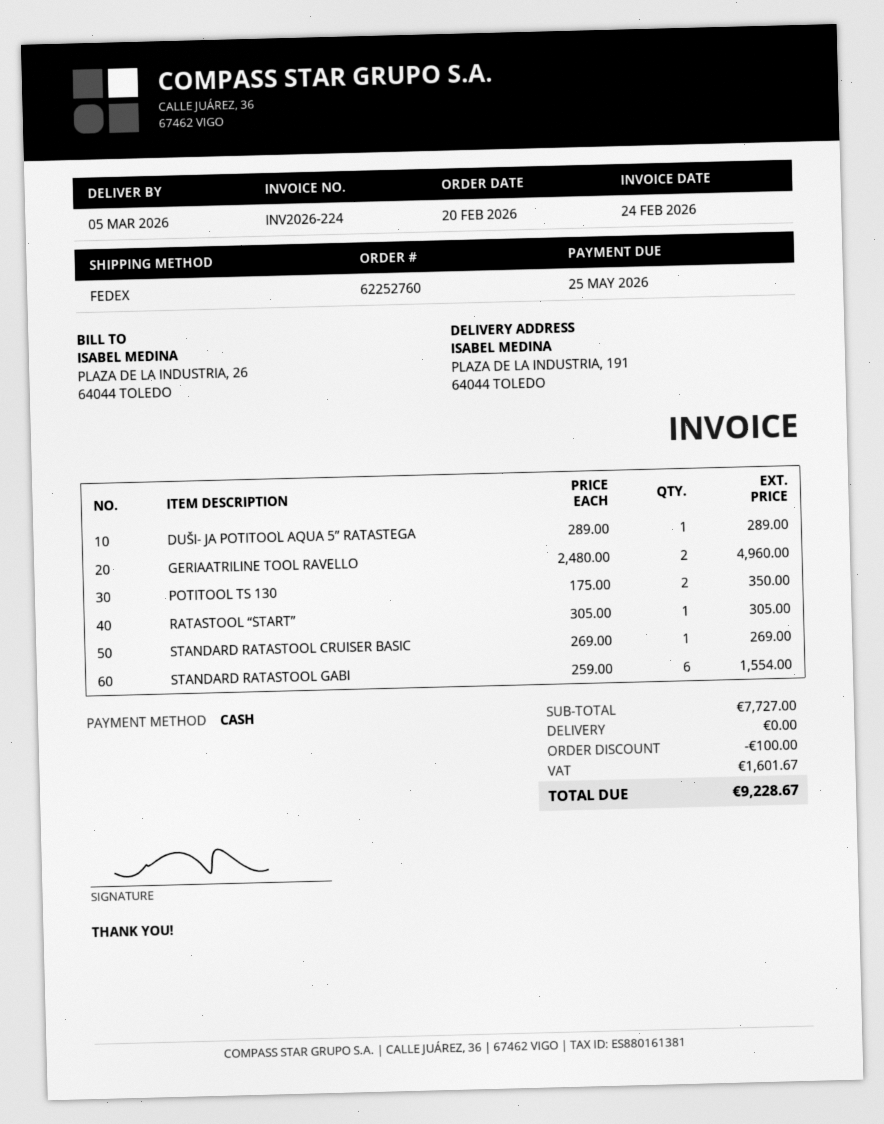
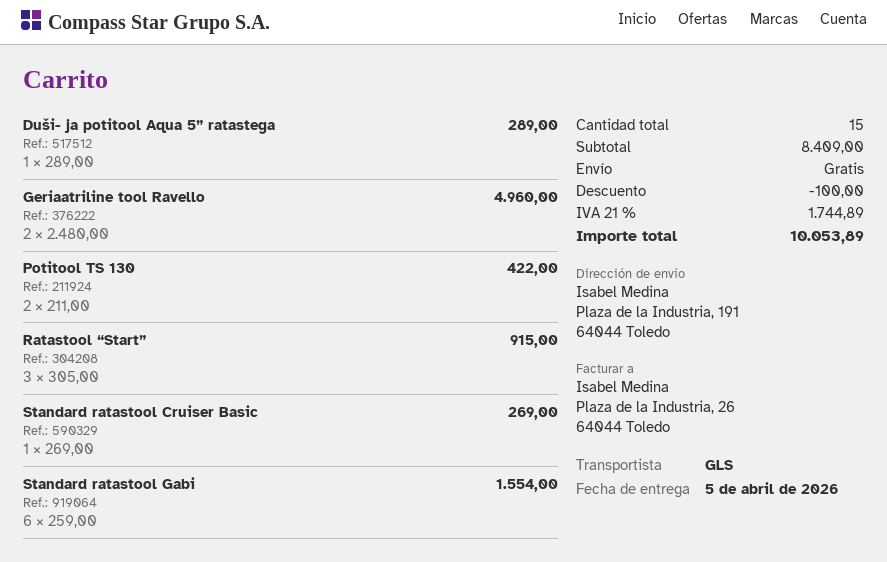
delivery date: 2026-03-05 -> 2026-04-05
shipping method: FedEx -> GLS
POTITOOL TS 130: 2 x 175.00 = 350.00 -> 2 x 211.00 = 422.00
RATASTOOL “START”: 1 x 305.00 = 305.00 -> 3 x 305.00 = 915.00
subtotal: 7727.00 -> 8409.00
tax: 1601.67 -> 1744.89
total: 9228.67 -> 10053.89

